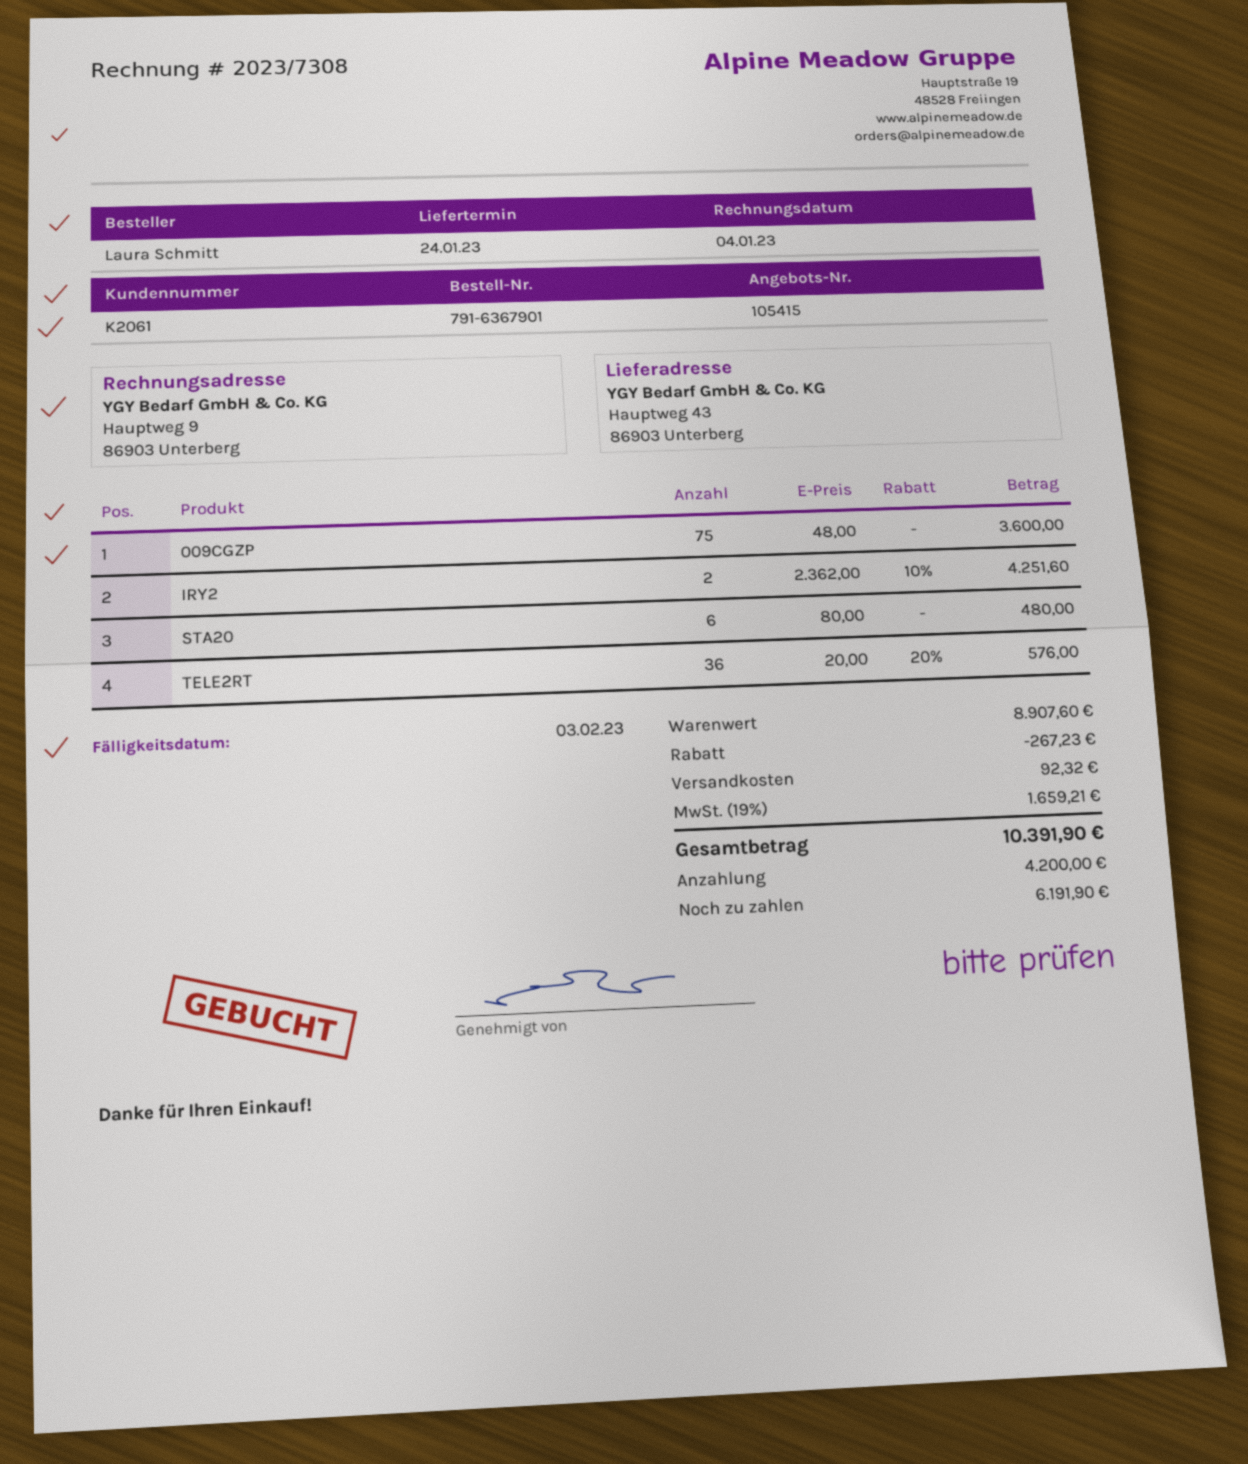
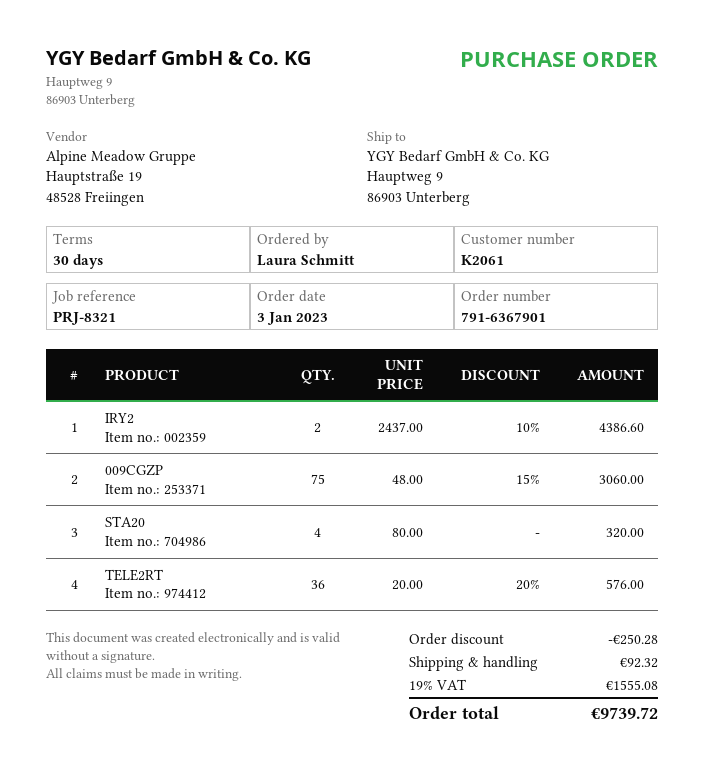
ship to: Hauptweg 43, 86903 Unterberg -> Hauptweg 9, 86903 Unterberg
009CGZP: 75 x 48.00 = 3600.00 -> 75 x 48.00 - 15% = 3060.00
IRY2: 2 x 2362.00 - 10% = 4251.60 -> 2 x 2437.00 - 10% = 4386.60
STA20: 6 x 80.00 = 480.00 -> 4 x 80.00 = 320.00
discount: 267.23 -> 250.28
tax: 19% = 1659.21 -> 19% = 1555.08
total: 10391.90 -> 9739.72

